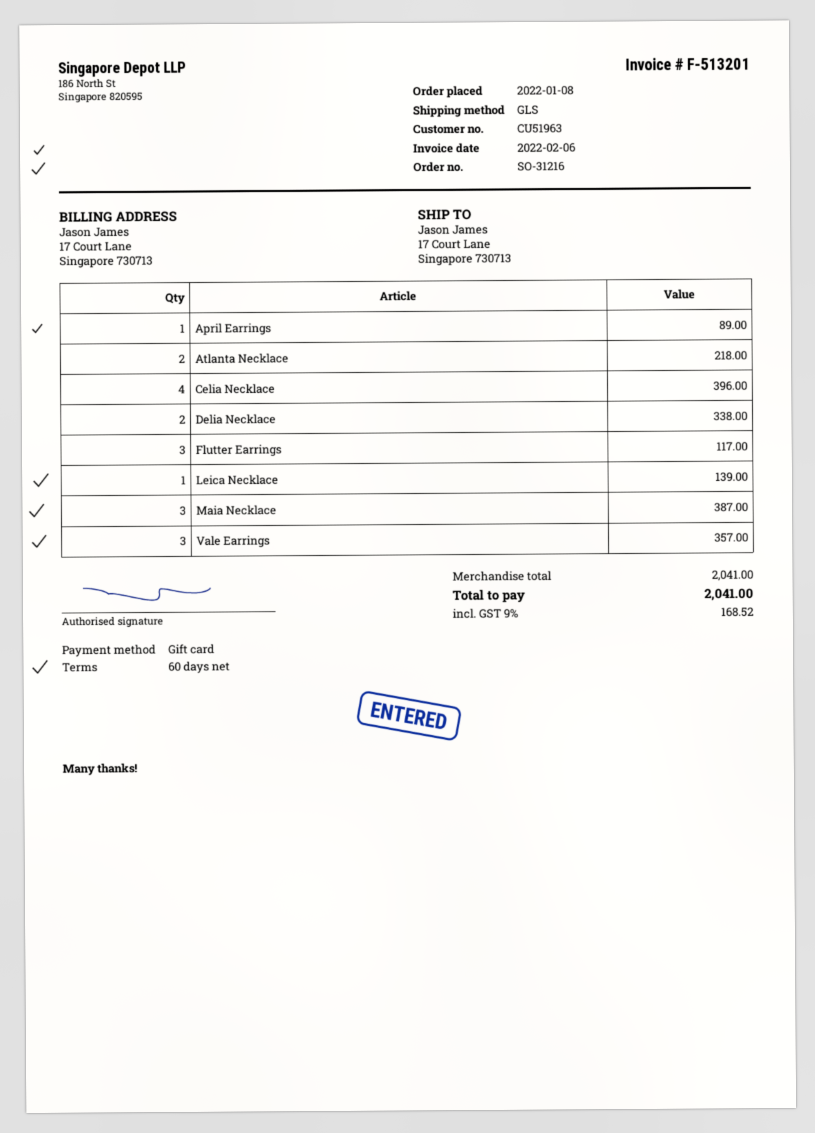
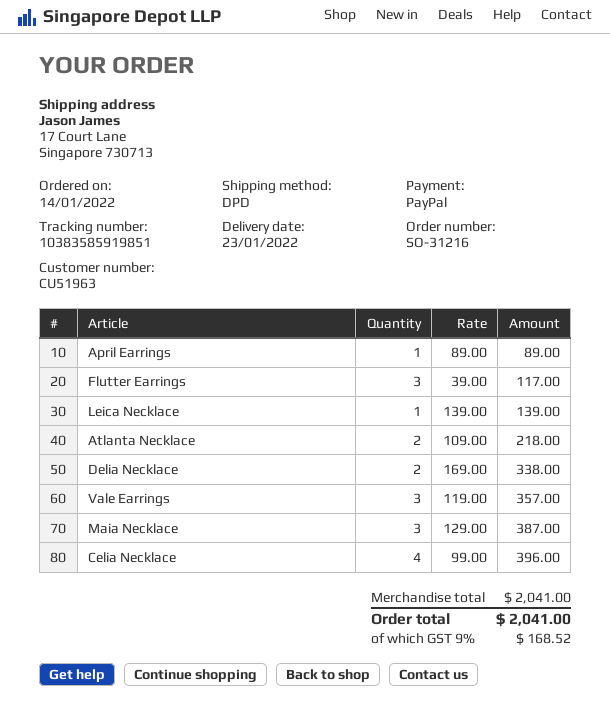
order date: 2022-01-08 -> 2022-01-14
payment method: gift card -> PayPal
shipping method: GLS -> DPD

